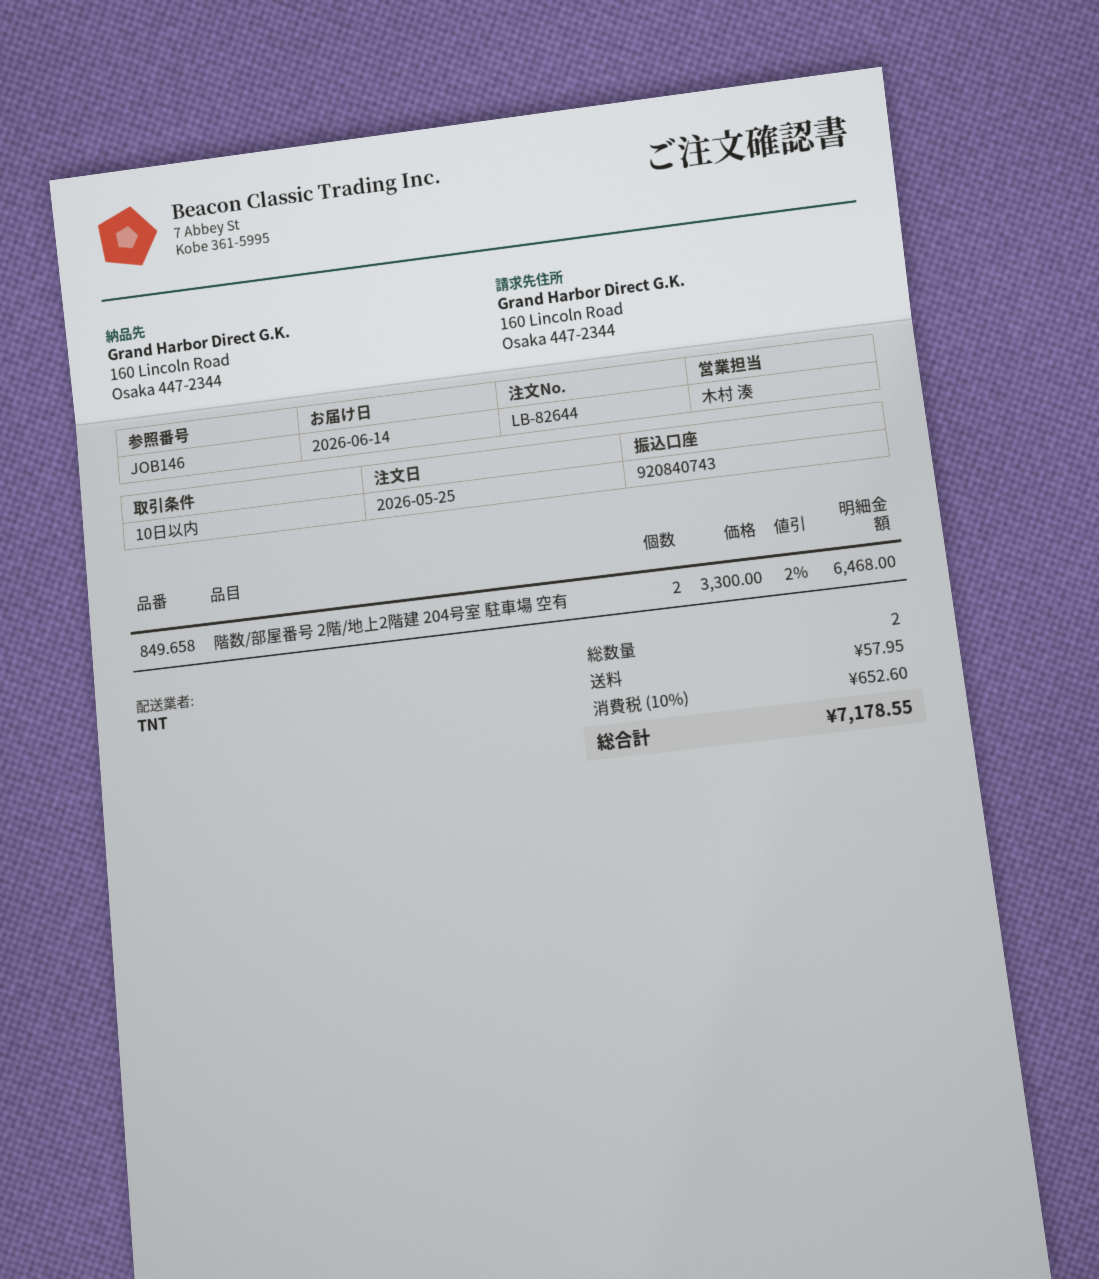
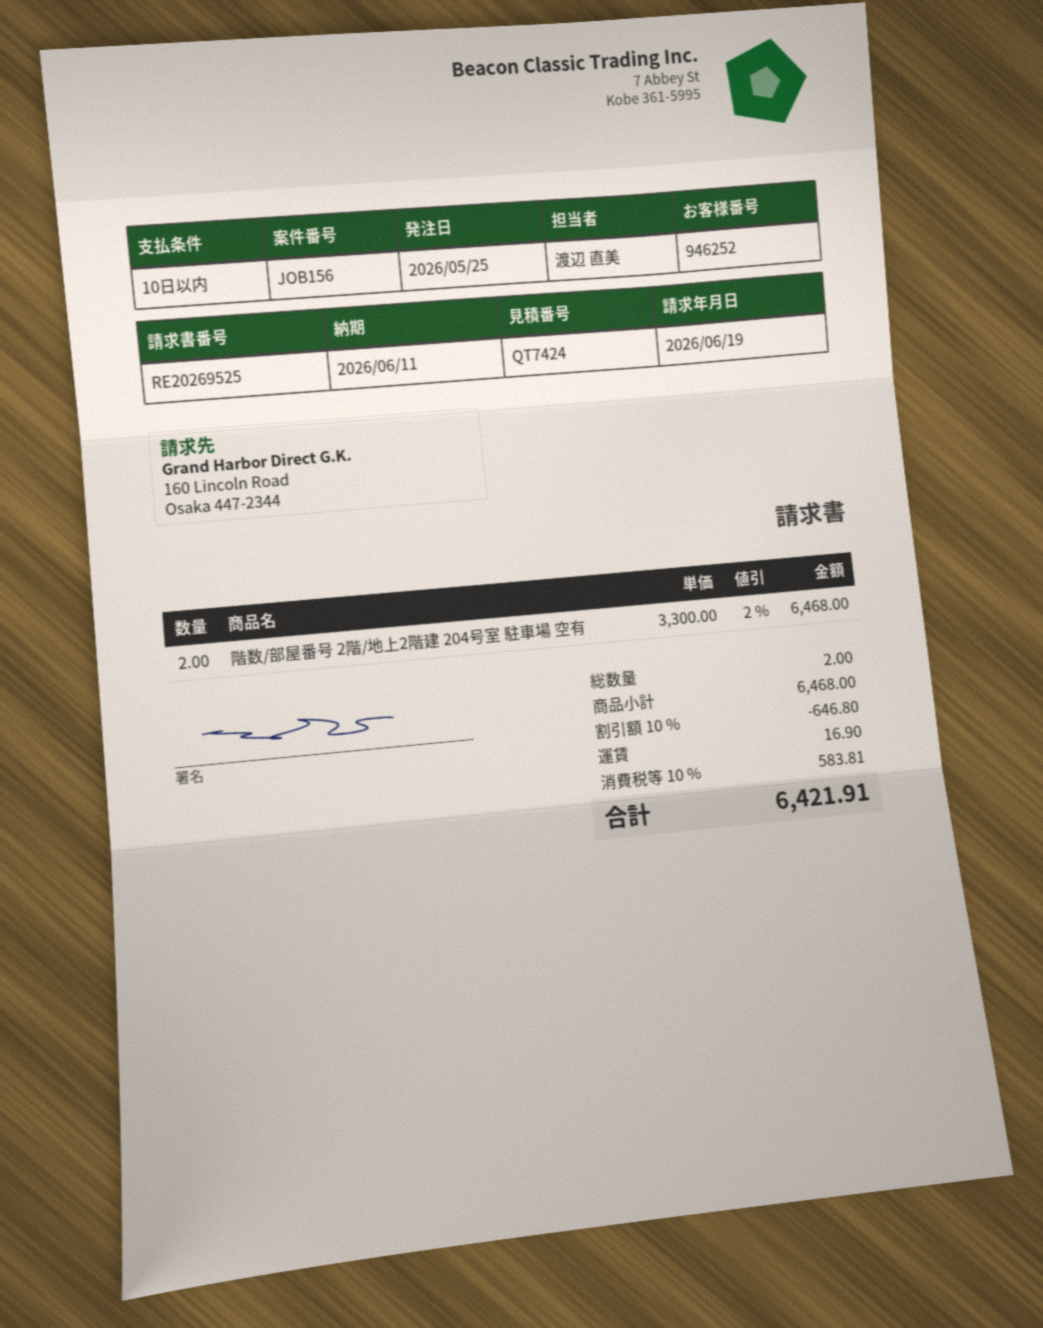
delivery date: 2026-06-14 -> 2026-06-11
reference: JOB146 -> JOB156
sales rep: 木村 湊 -> 渡辺 直美
discount: none -> 10% = 646.80
shipping: 57.95 -> 16.90
tax: 10% = 652.60 -> 10% = 583.81
total: 7178.55 -> 6421.91

